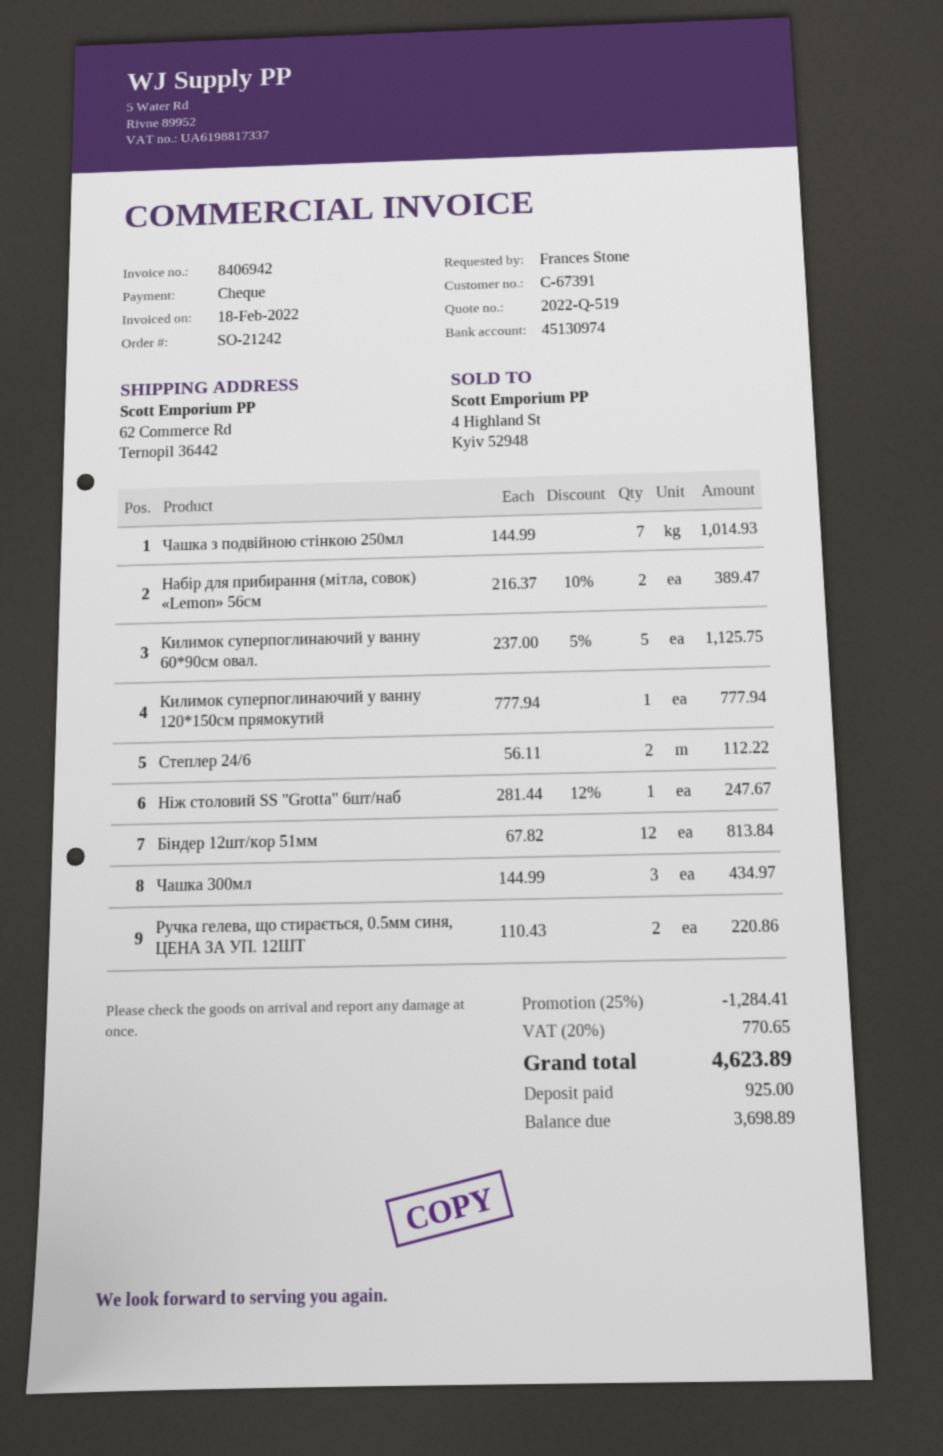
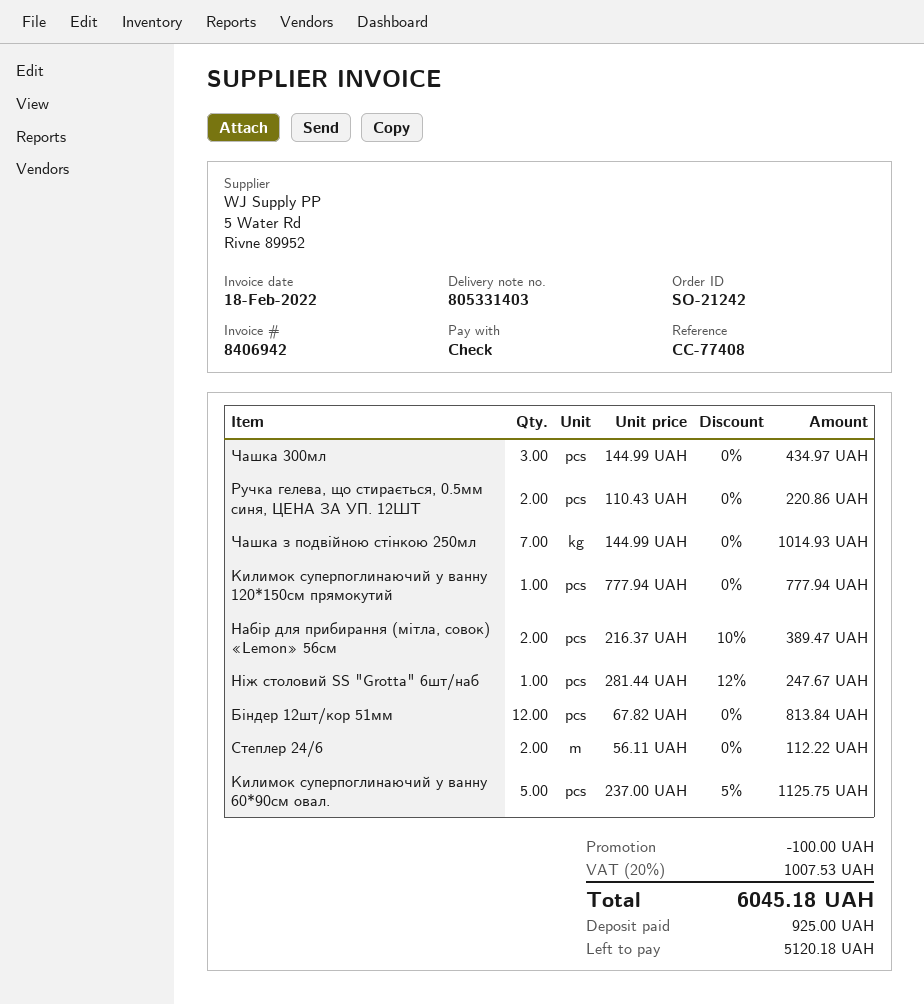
discount: 1284.41 -> 100.00
tax: 20% = 770.65 -> 20% = 1007.53
total: 4623.89 -> 6045.18
balance: 3698.89 -> 5120.18

